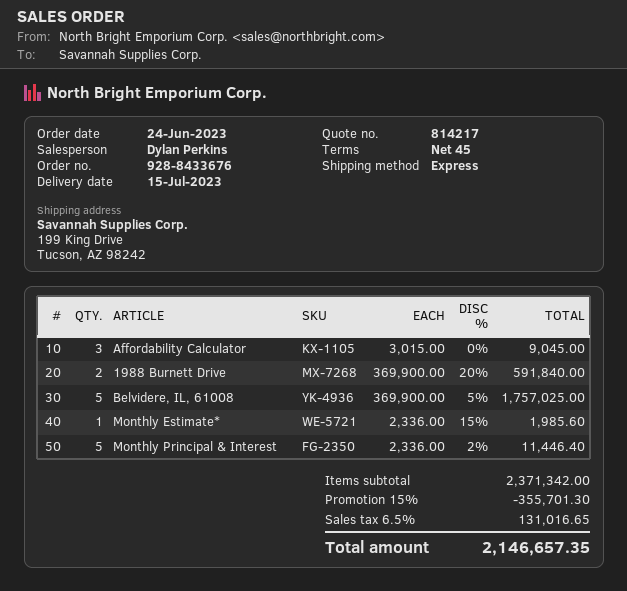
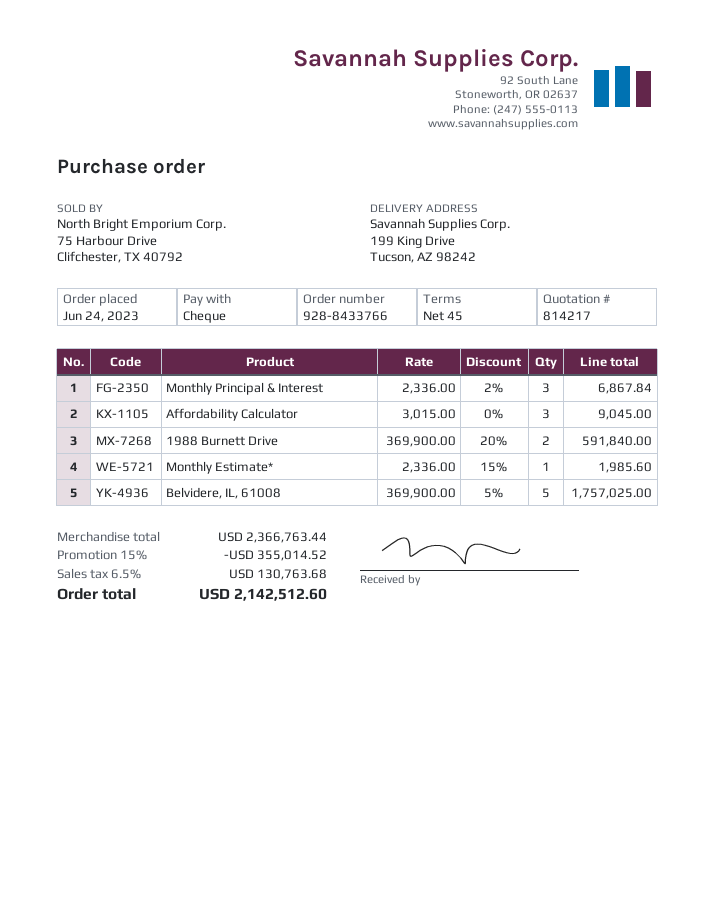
order number: 928-8433676 -> 928-8433766
Monthly Principal & Interest: 5 x 2336.00 - 2% = 11446.40 -> 3 x 2336.00 - 2% = 6867.84
subtotal: 2371342.00 -> 2366763.44
discount: 15% = 355701.30 -> 15% = 355014.52
tax: 6.5% = 131016.65 -> 6.5% = 130763.68
total: 2146657.35 -> 2142512.60

